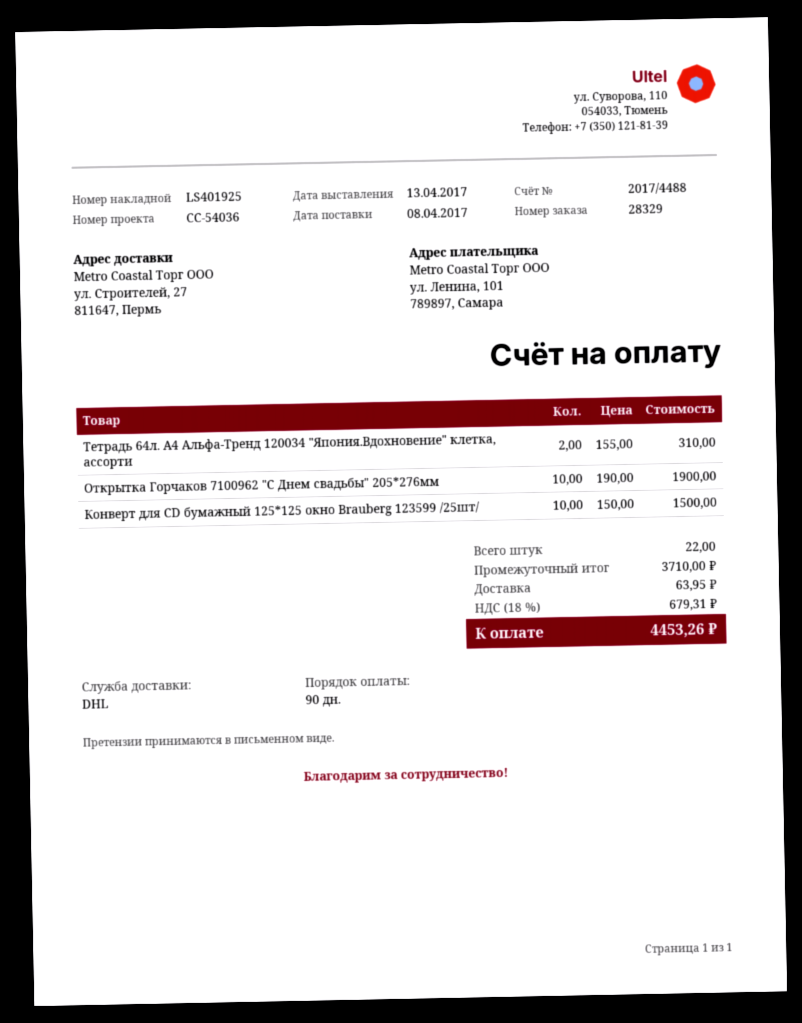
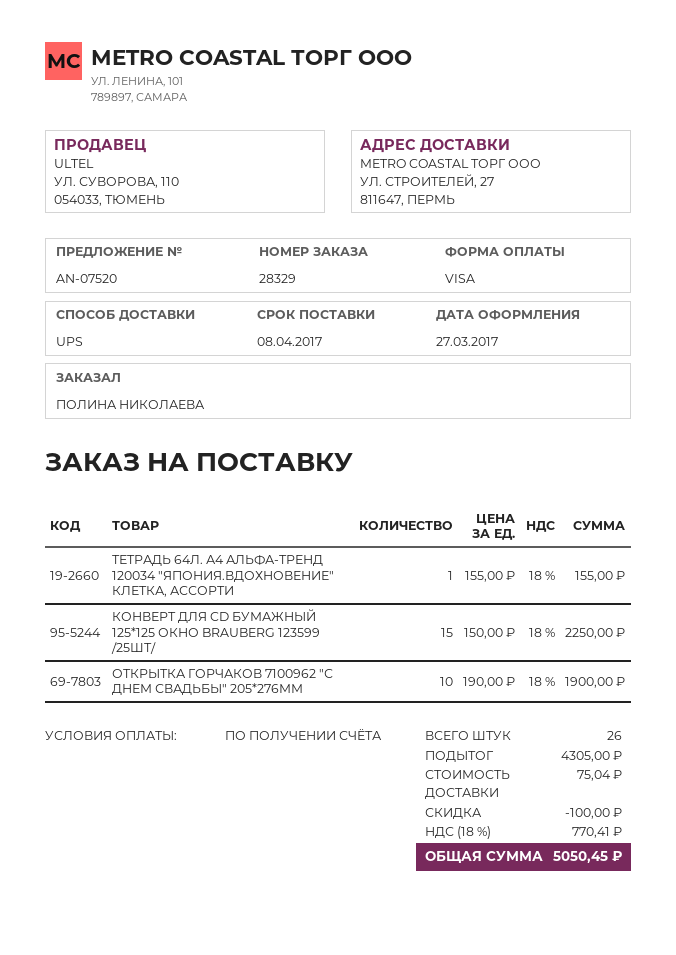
payment terms: 90 days -> on receipt
shipping method: DHL -> UPS
Тетрадь 64л. А4 Альфа-Тренд 120034 "Япония.Вдохновение" клетка, ассорти: 2 x 155.00 = 310.00 -> 1 x 155.00 = 155.00
Конверт для CD бумажный 125*125 окно Brauberg 123599 /25шт/: 10 x 150.00 = 1500.00 -> 15 x 150.00 = 2250.00
total quantity: 22 -> 26
subtotal: 3710.00 -> 4305.00
discount: none -> 100.00
shipping: 63.95 -> 75.04
tax: 18% = 679.31 -> 18% = 770.41
total: 4453.26 -> 5050.45

